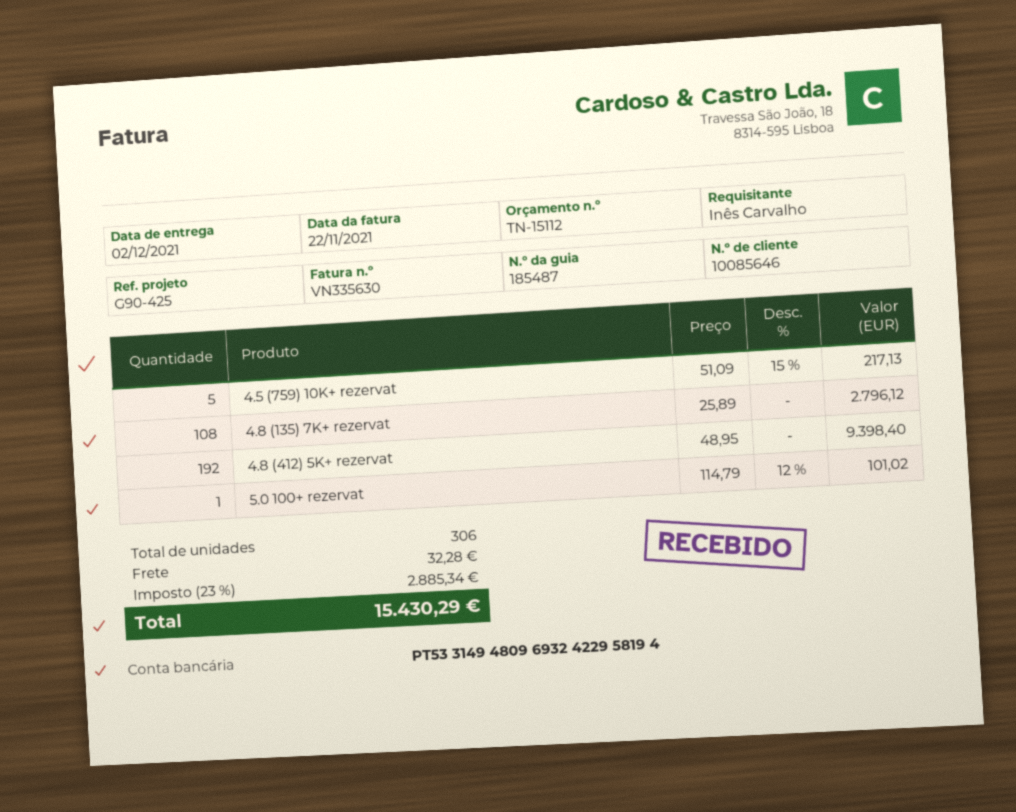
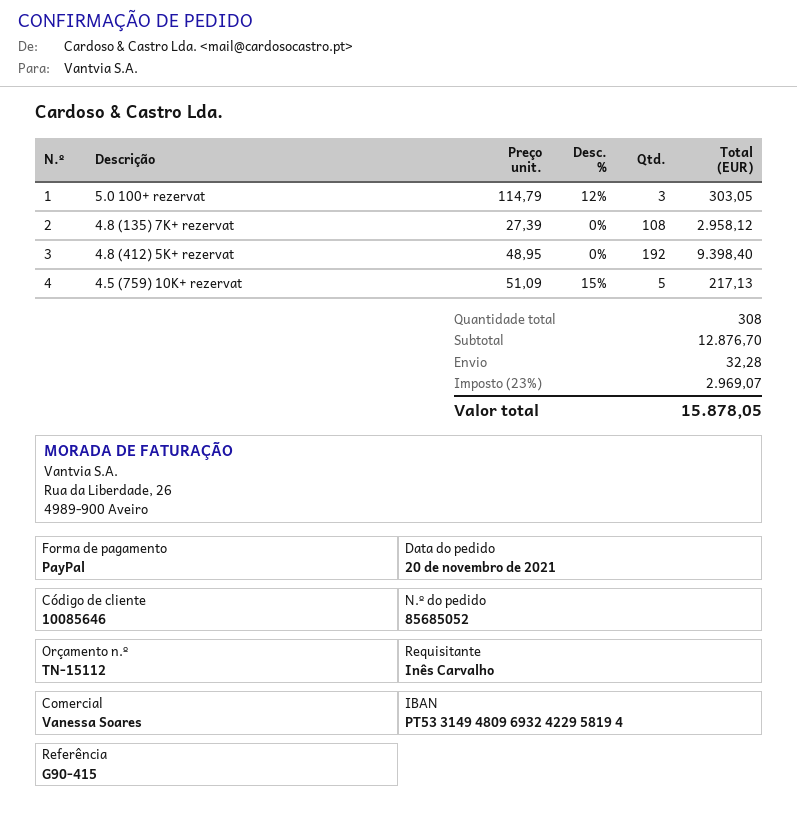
reference: G90-425 -> G90-415
4.8 (135) 7K+ rezervat: 108 x 25.89 = 2796.12 -> 108 x 27.39 = 2958.12
5.0 100+ rezervat: 1 x 114.79 - 12% = 101.02 -> 3 x 114.79 - 12% = 303.05
total quantity: 306 -> 308
tax: 23% = 2885.34 -> 23% = 2969.07
total: 15430.29 -> 15878.05

